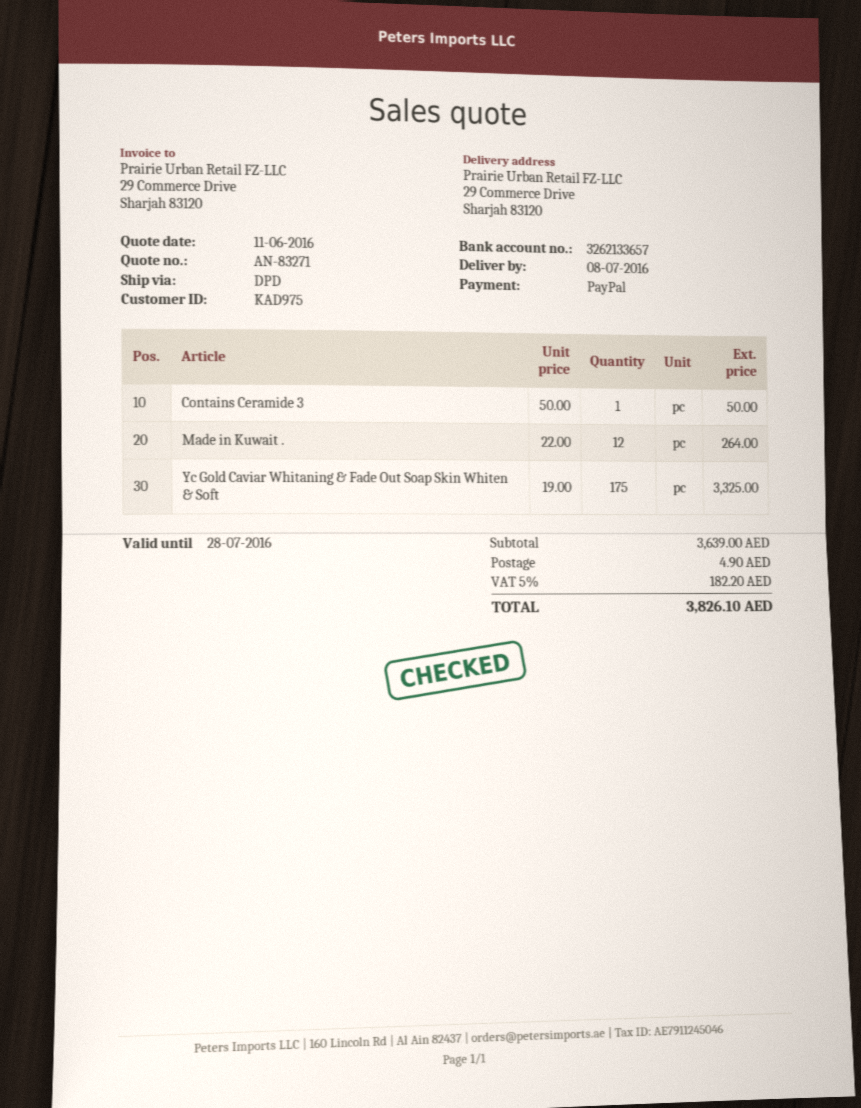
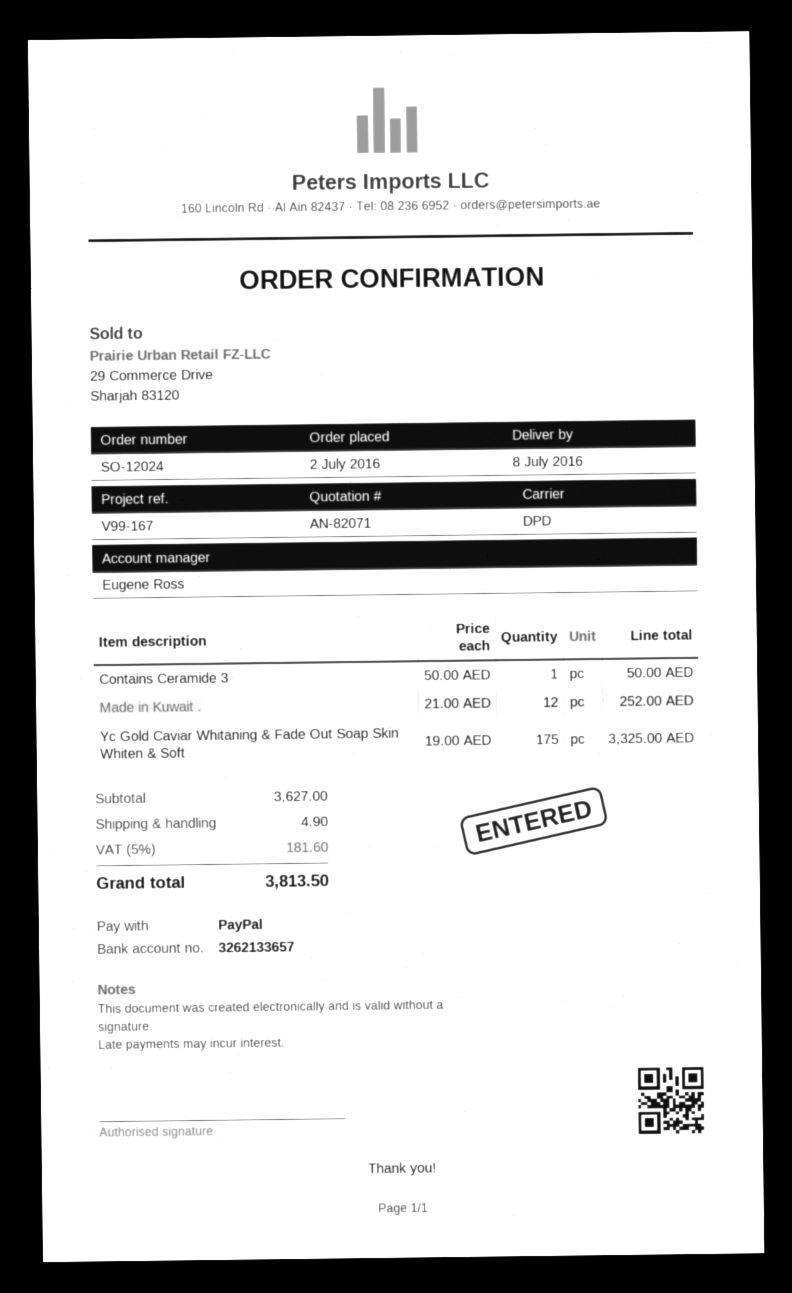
quote number: AN-83271 -> AN-82071
Made in Kuwait .: 12 x 22.00 = 264.00 -> 12 x 21.00 = 252.00
subtotal: 3639.00 -> 3627.00
tax: 5% = 182.20 -> 5% = 181.60
total: 3826.10 -> 3813.50

